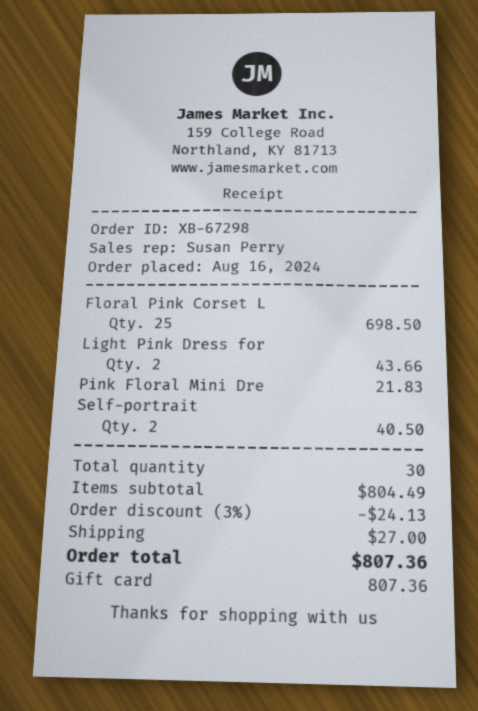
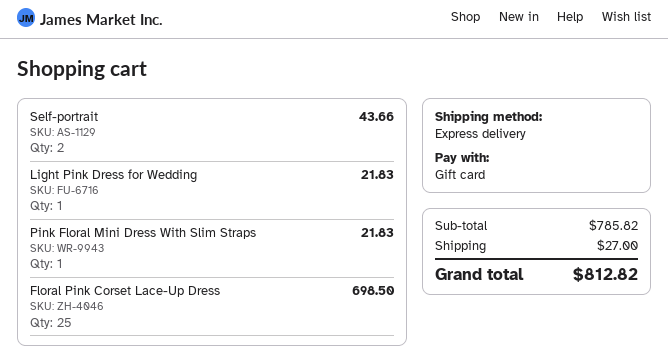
Light Pink Dress for: 2 for 43.66 -> 1 for 21.83
Self-portrait: 2 for 40.50 -> 2 for 43.66
subtotal: 804.49 -> 785.82
discount: 3% = 24.13 -> none
total: 807.36 -> 812.82

